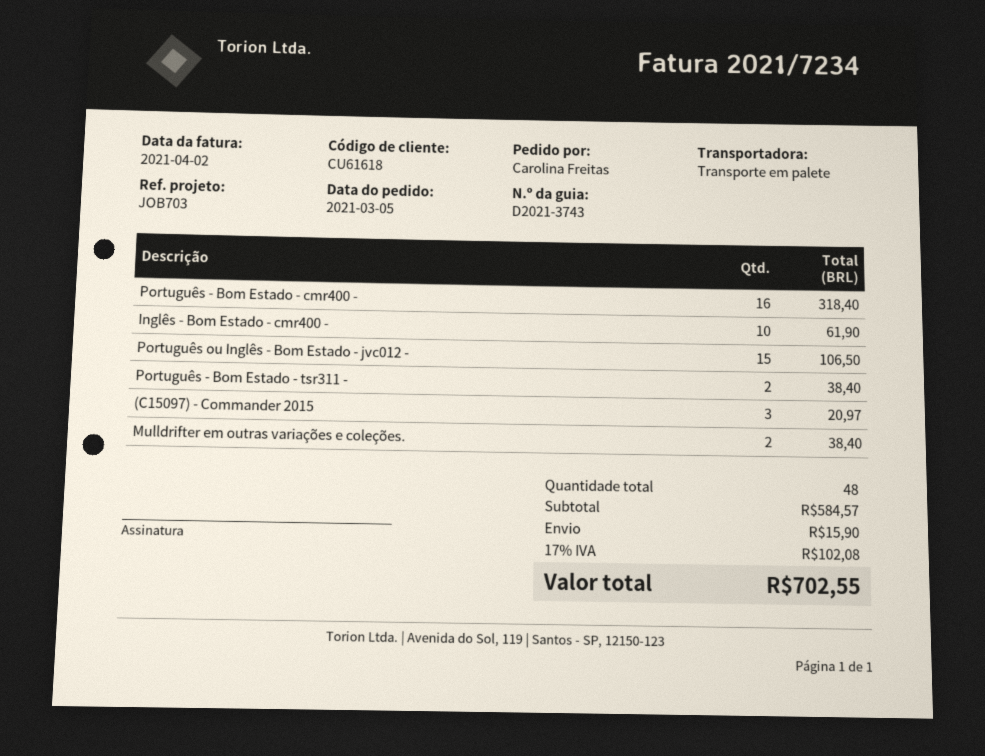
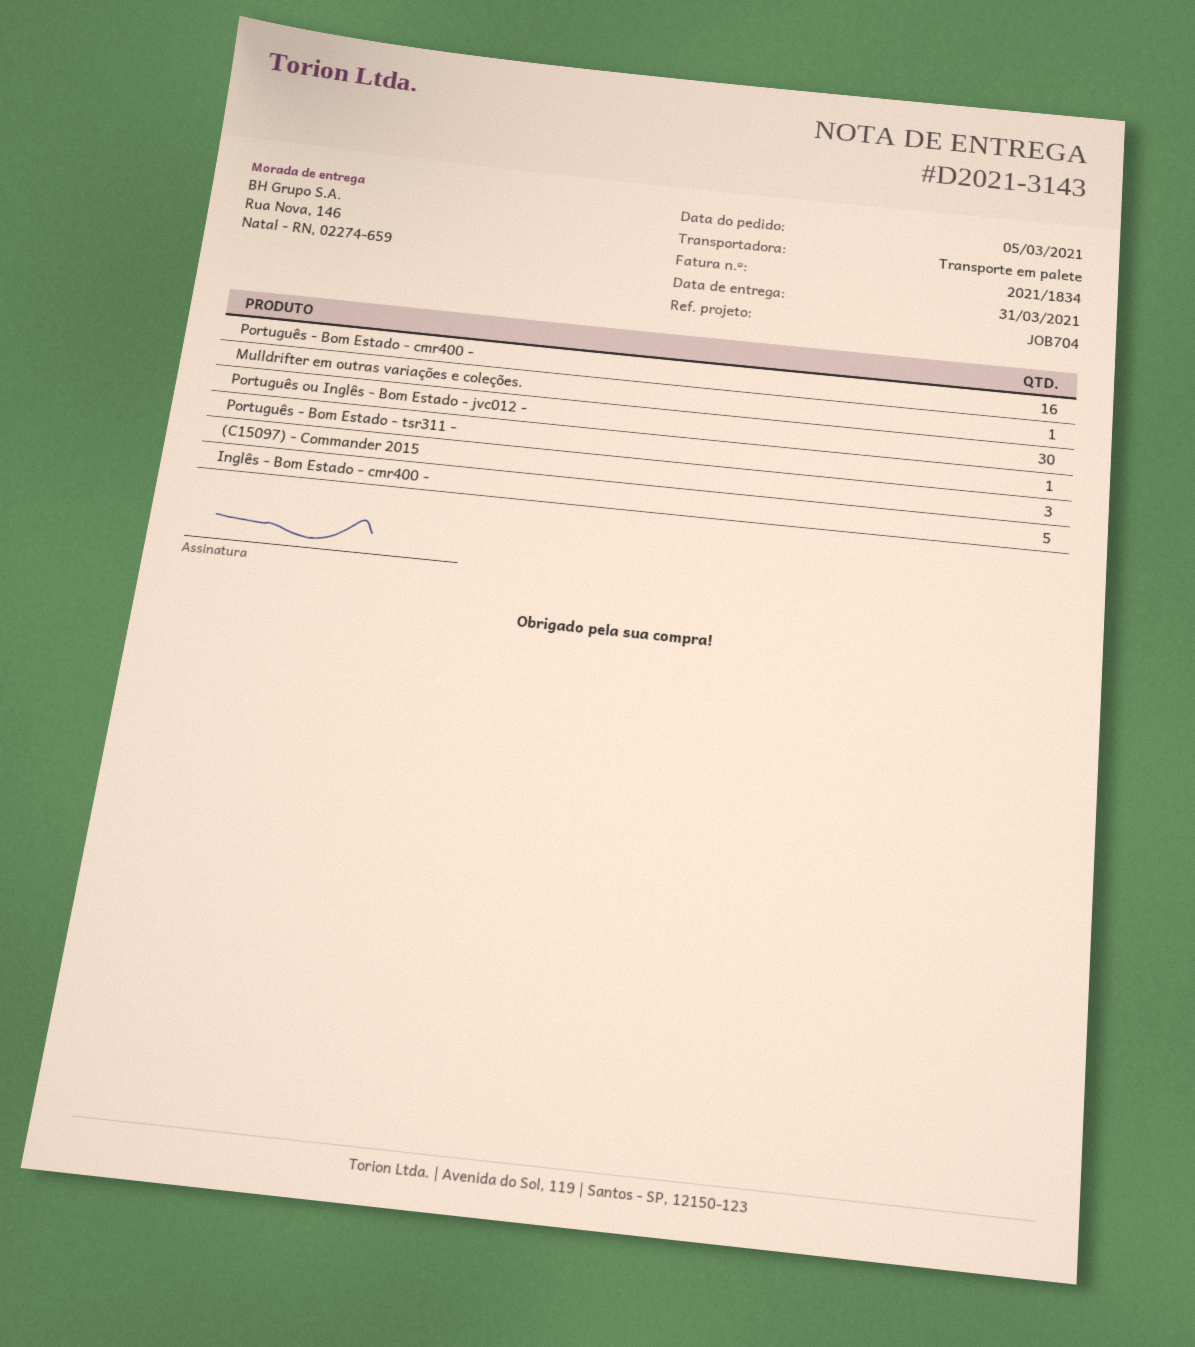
delivery note number: D2021-3743 -> D2021-3143
invoice number: 2021/7234 -> 2021/1834
reference: JOB703 -> JOB704
Inglês - Bom Estado - cmr400 -: 10 -> 5
Português ou Inglês - Bom Estado - jvc012 -: 15 -> 30
Português - Bom Estado - tsr311 -: 2 -> 1
Mulldrifter em outras variações e coleções.: 2 -> 1

